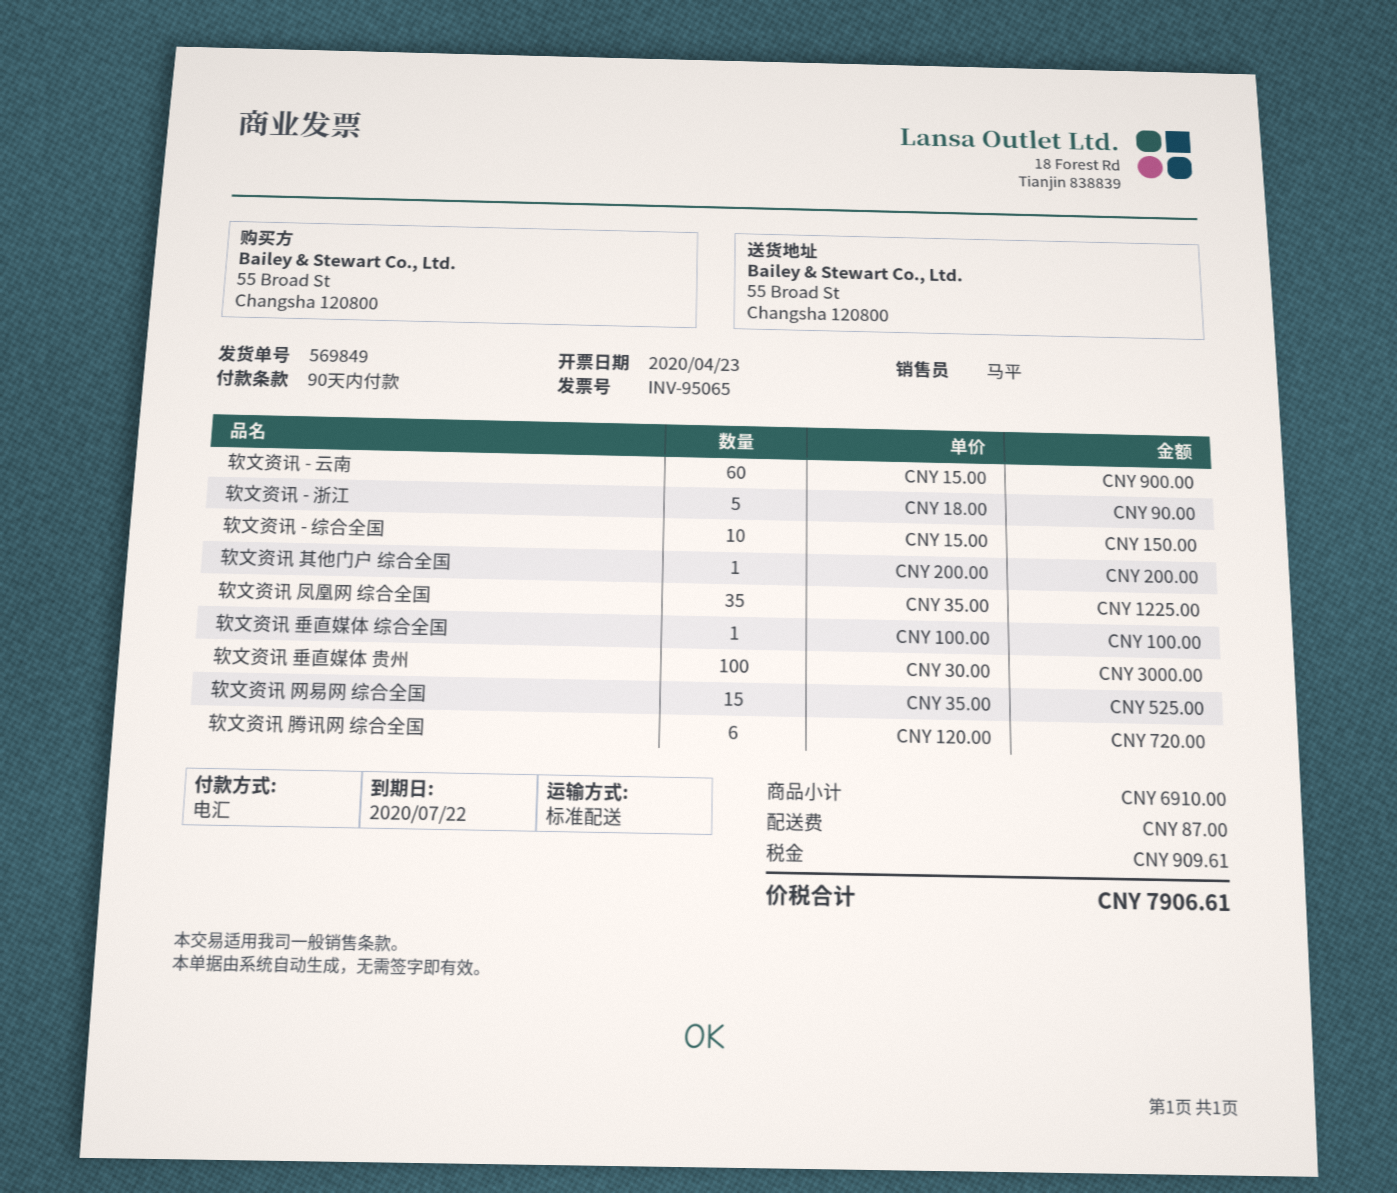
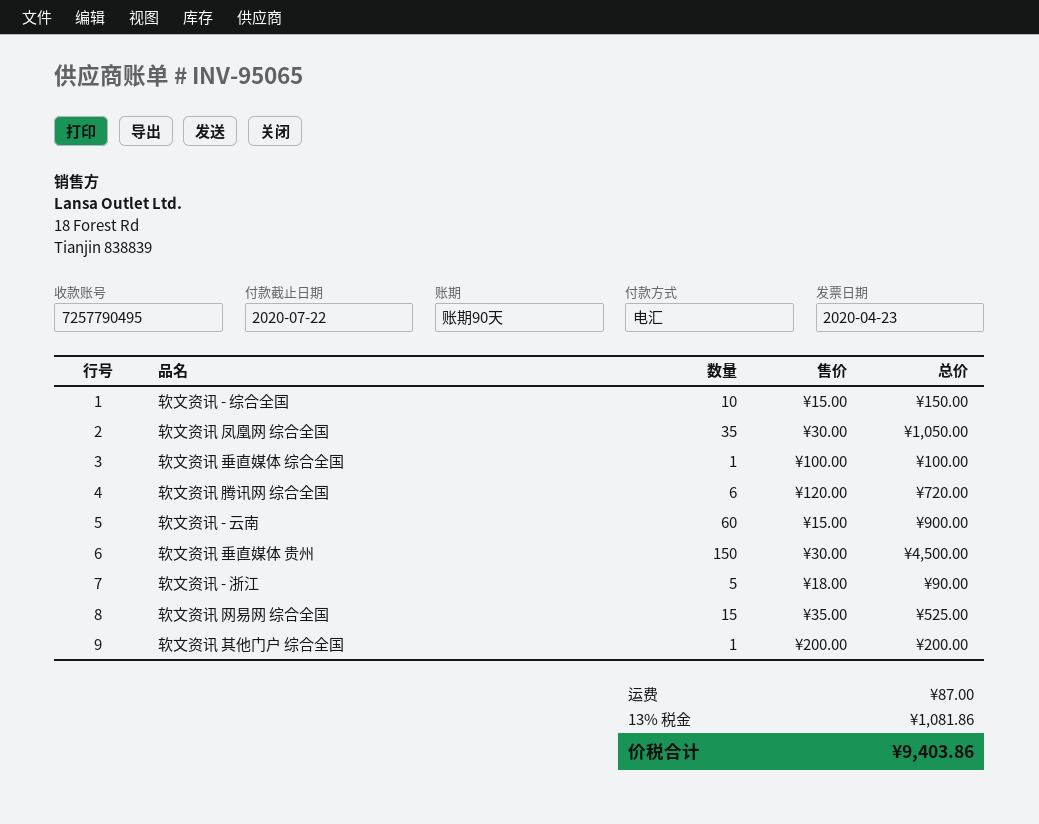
软文资讯 凤凰网 综合全国: 35 x 35.00 = 1225.00 -> 35 x 30.00 = 1050.00
软文资讯 垂直媒体 贵州: 100 x 30.00 = 3000.00 -> 150 x 30.00 = 4500.00
tax: 909.61 -> 1081.86
total: 7906.61 -> 9403.86

